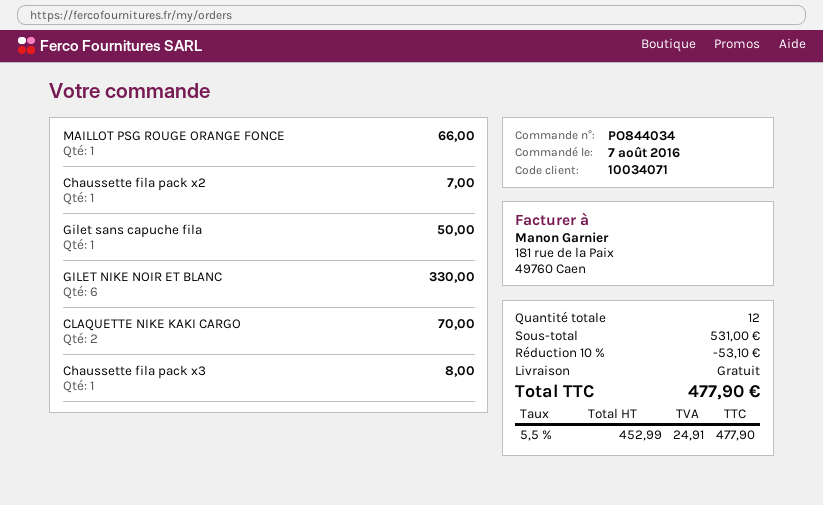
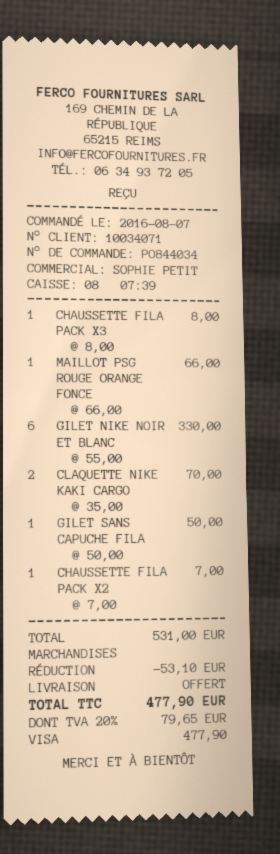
tax: 5.5% = 24.91 -> 20% = 79.65

